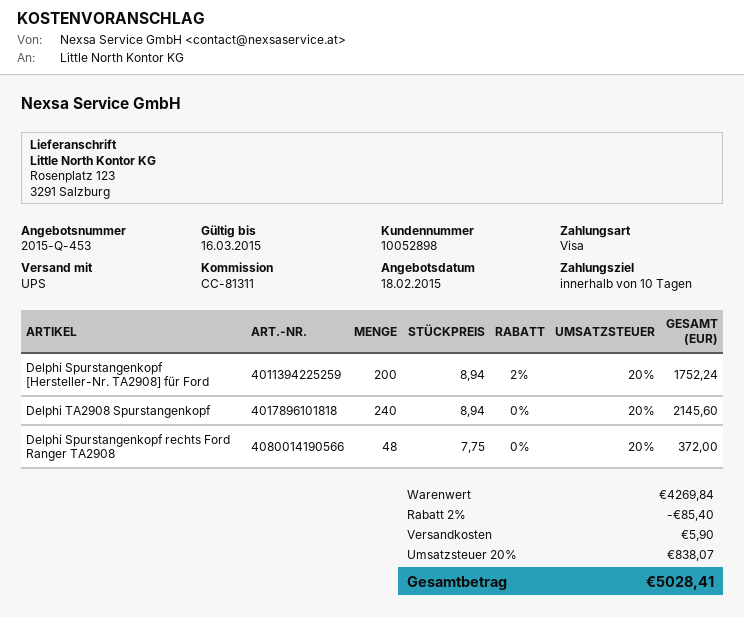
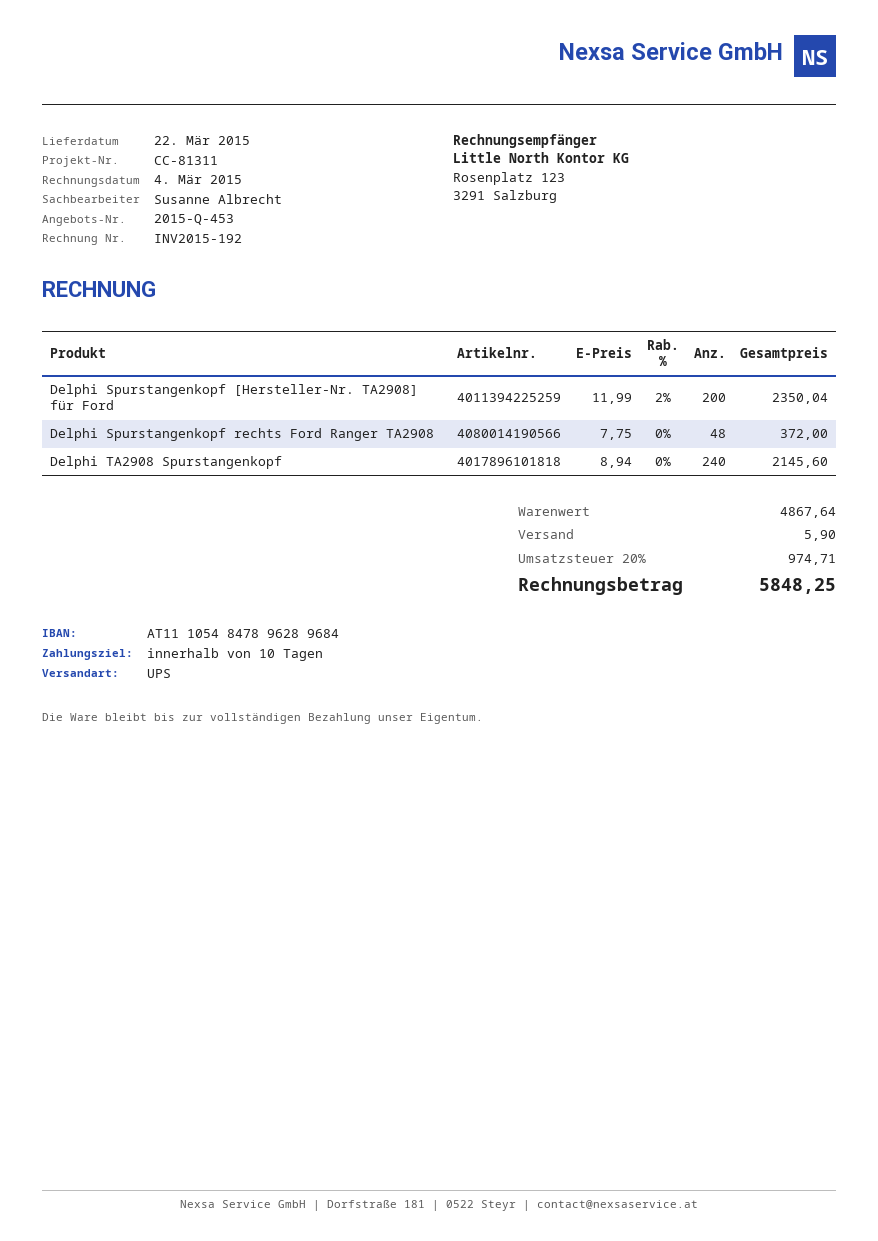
Delphi Spurstangenkopf [Hersteller-Nr. TA2908] für Ford: 200 x 8.94 - 2% = 1752.24 -> 200 x 11.99 - 2% = 2350.04
subtotal: 4269.84 -> 4867.64
discount: 2% = 85.40 -> none
tax: 20% = 838.07 -> 20% = 974.71
total: 5028.41 -> 5848.25

